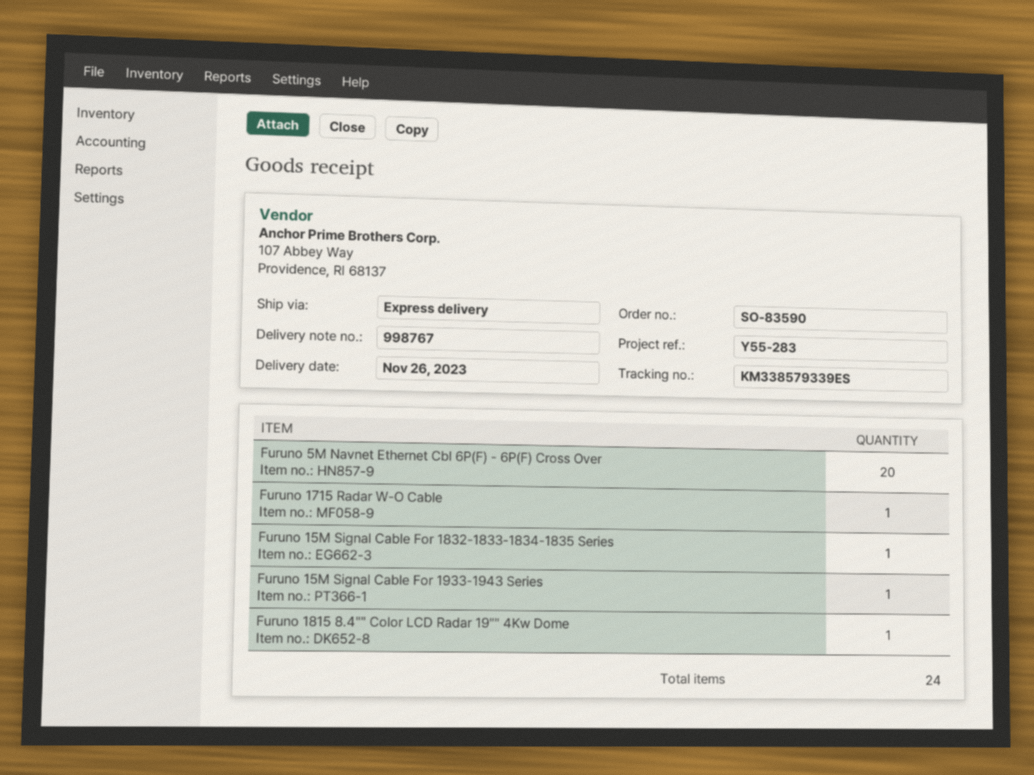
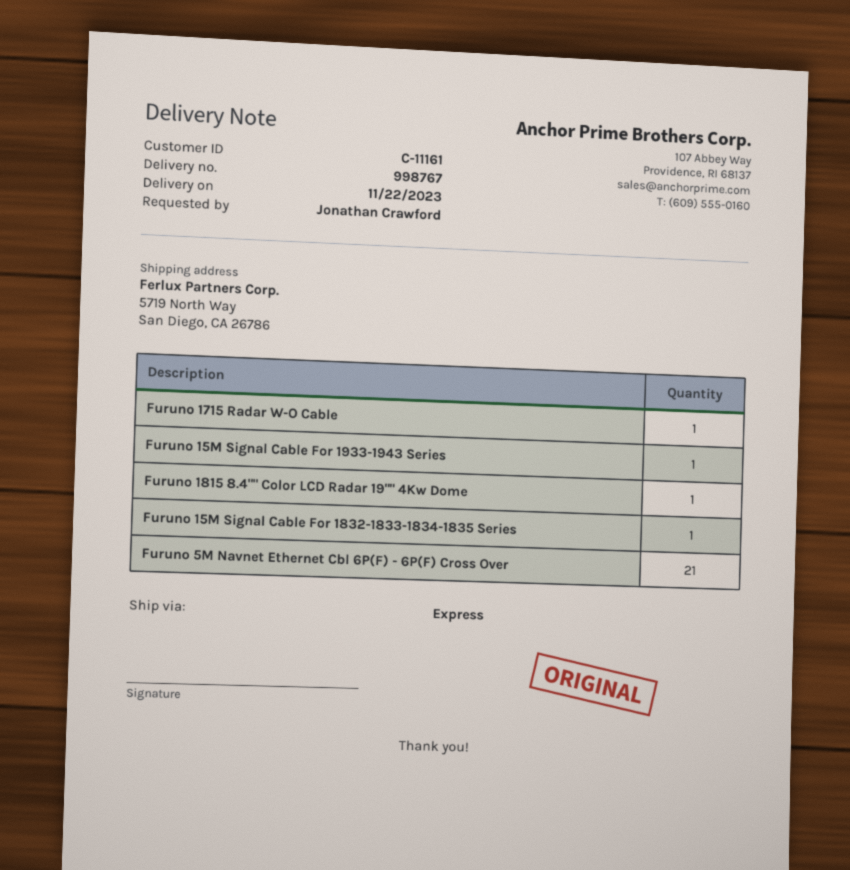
delivery date: 2023-11-26 -> 2023-11-22
Furuno 5M Navnet Ethernet Cbl 6P(F) - 6P(F) Cross Over: 20 -> 21

